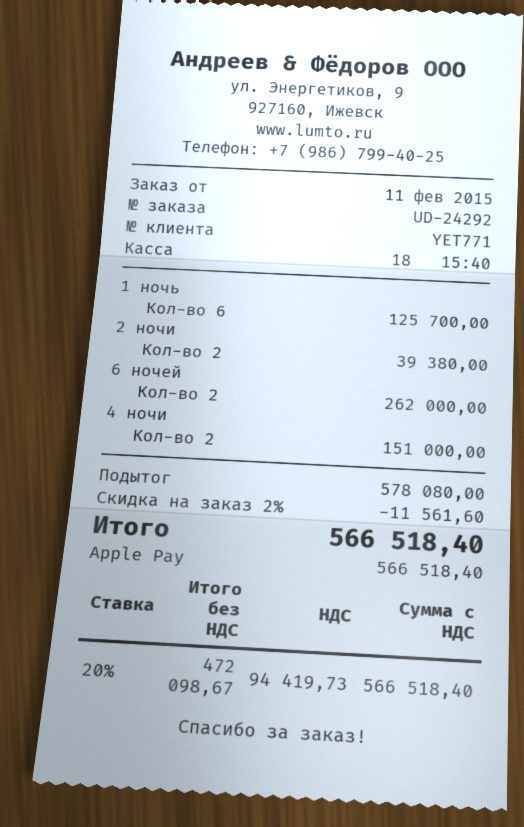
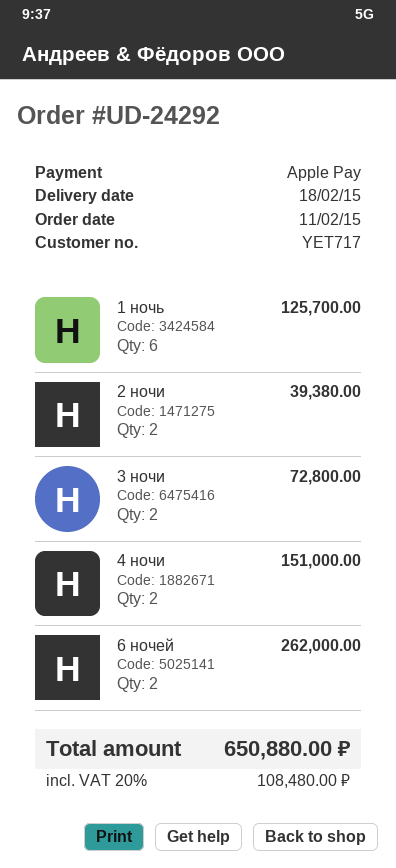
customer number: YET771 -> YET717
3 ночи: none -> 2 for 72800.00
discount: 2% = 11561.60 -> none
tax: 20% = 94419.73 -> 20% = 108480.00
total: 566518.40 -> 650880.00

